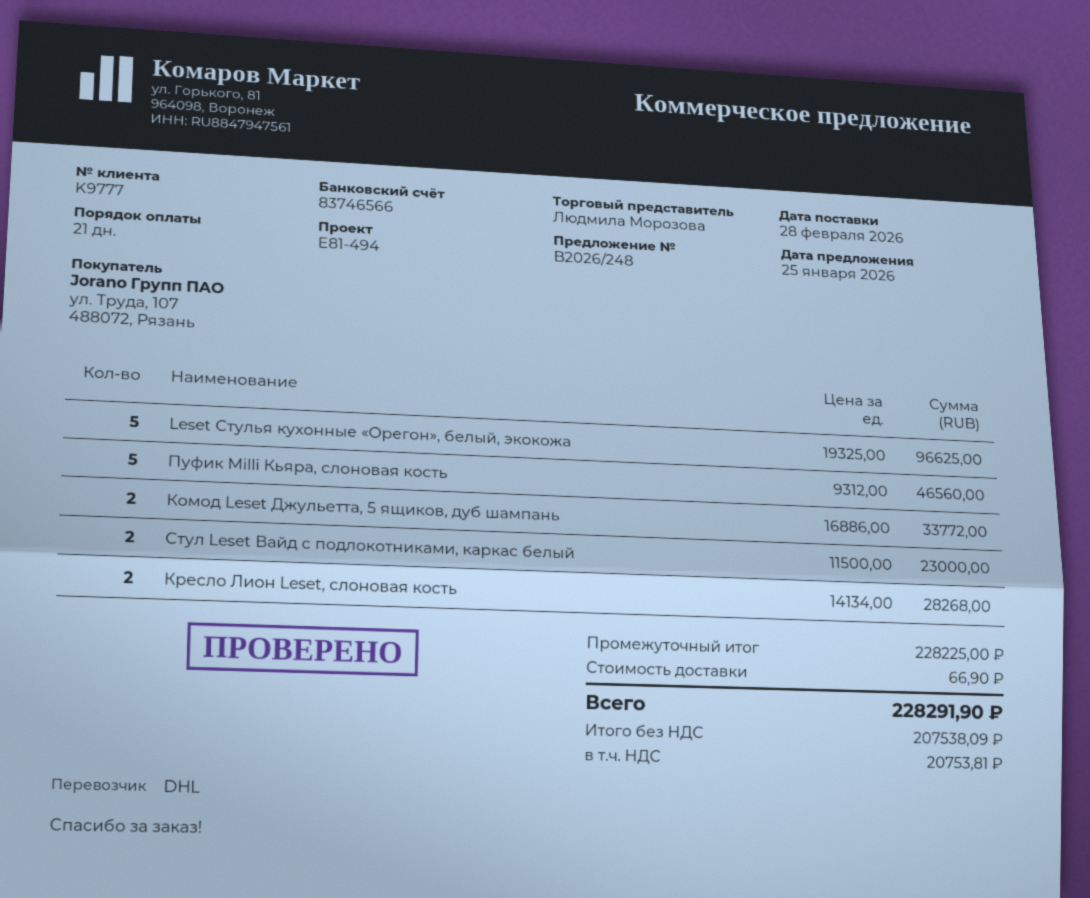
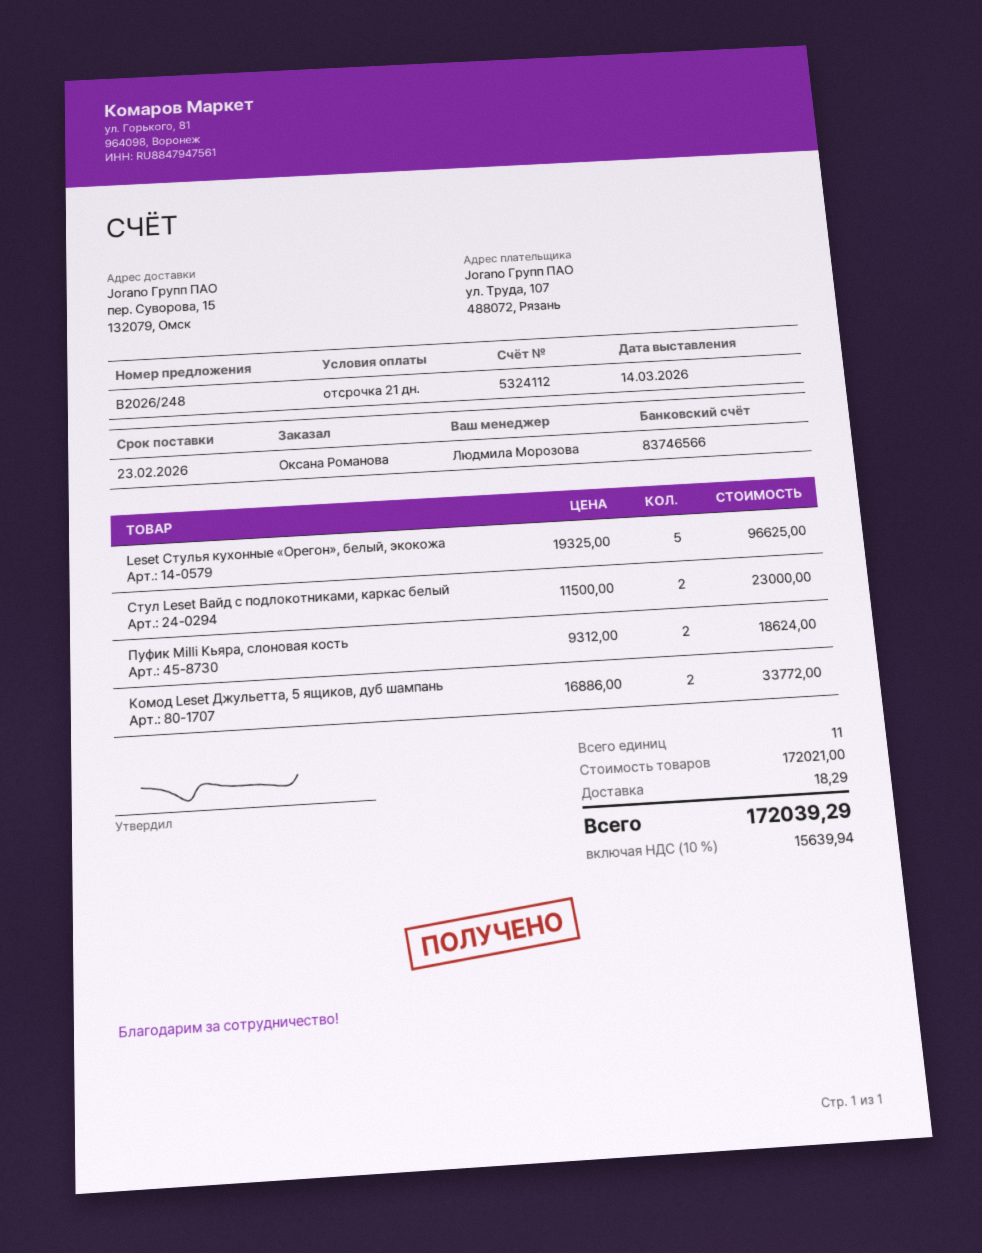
delivery date: 2026-02-28 -> 2026-02-23
Пуфик Milli Кьяра, слоновая кость: 5 x 9312.00 = 46560.00 -> 2 x 9312.00 = 18624.00
Кресло Лион Leset, слоновая кость: 2 x 14134.00 = 28268.00 -> none
subtotal: 228225.00 -> 172021.00
shipping: 66.90 -> 18.29
tax: 20753.81 -> 15639.94
total: 228291.90 -> 172039.29

